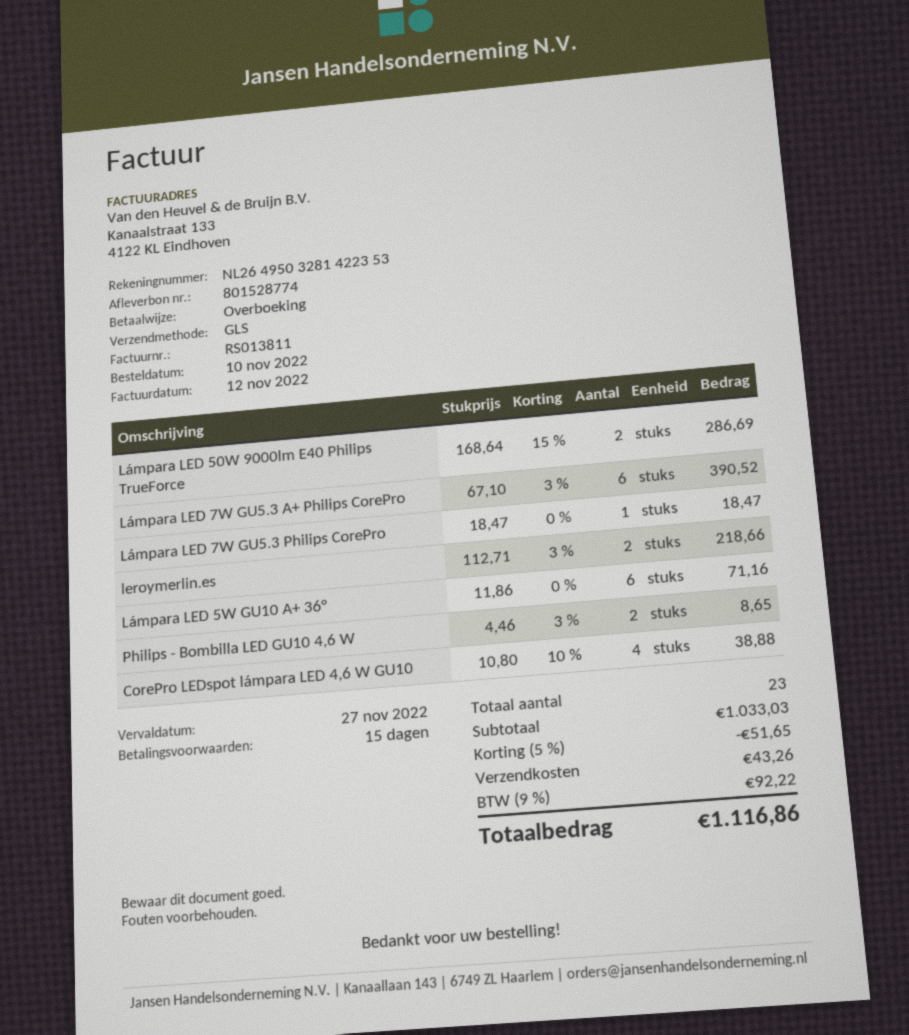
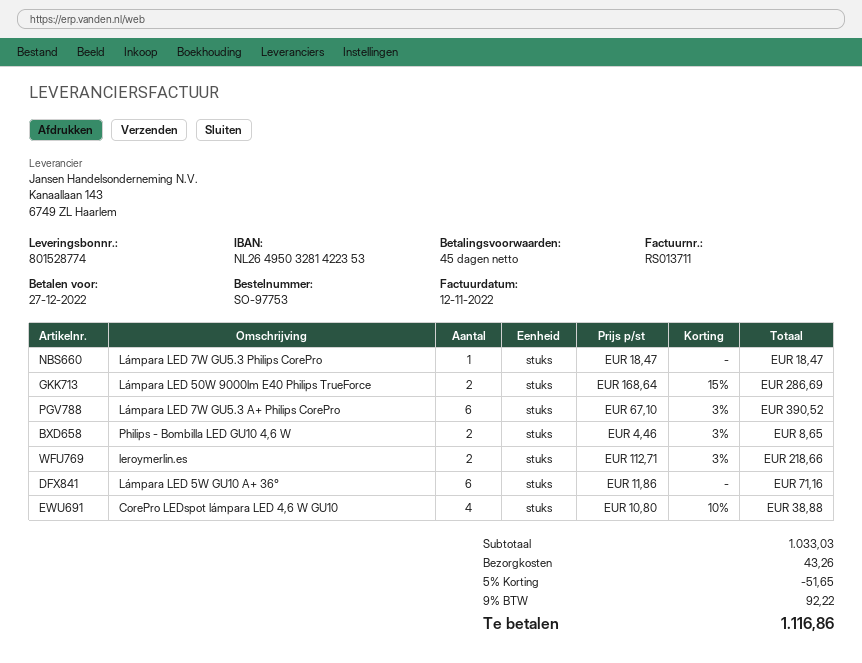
invoice number: RS013811 -> RS013711
payment terms: 15 days -> 45 days
due date: 2022-11-27 -> 2022-12-27

